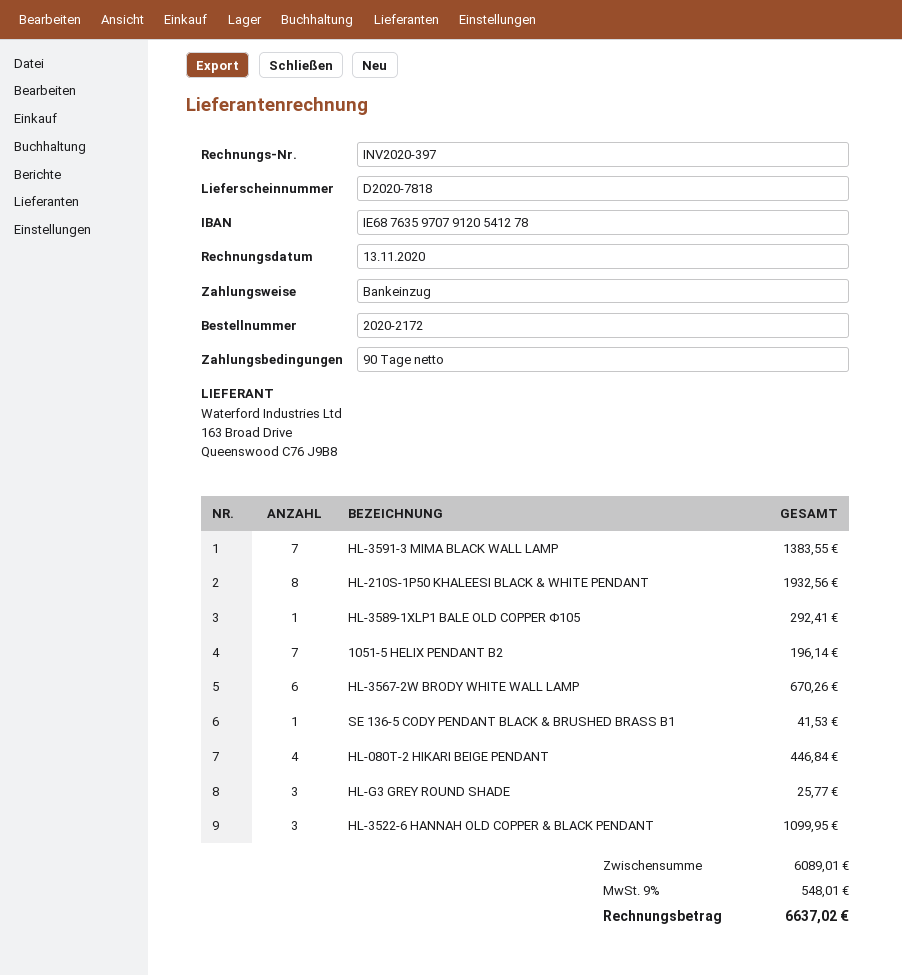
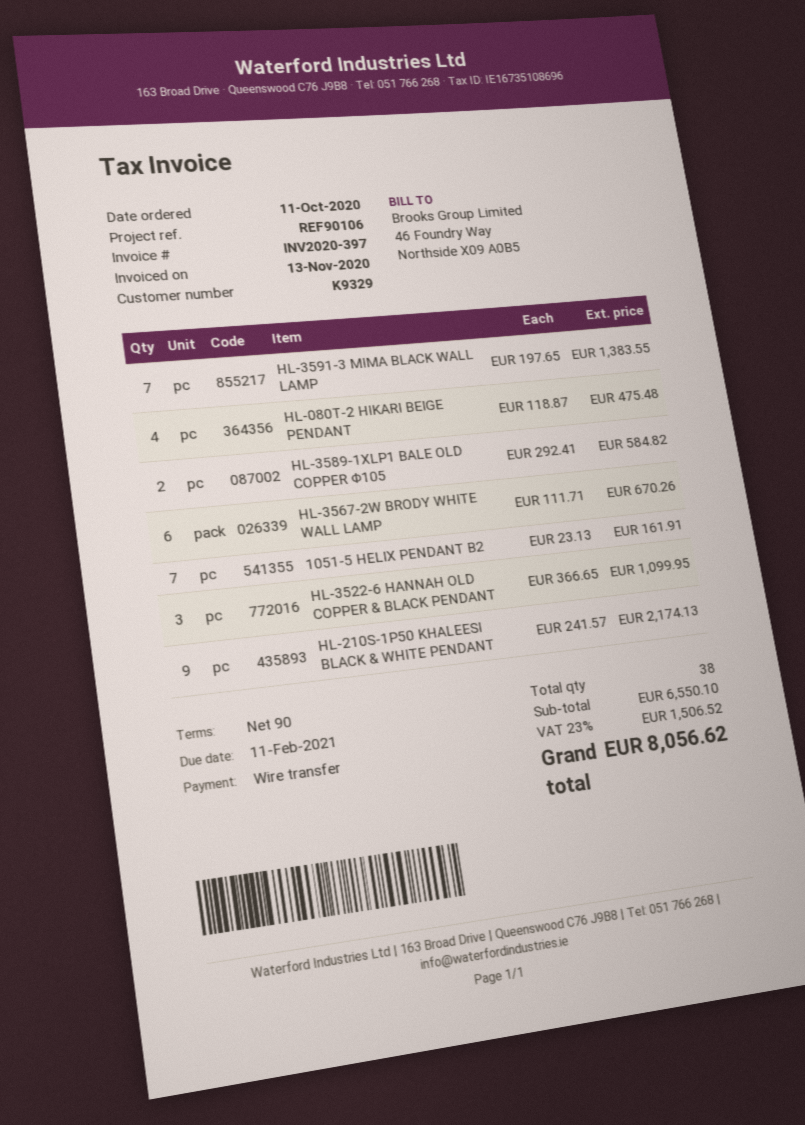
payment method: direct debit -> bank transfer
HL-210S-1P50 KHALEESI BLACK & WHITE PENDANT: 8 for 1932.56 -> 9 for 2174.13
HL-3589-1XLP1 BALE OLD COPPER Φ105: 1 for 292.41 -> 2 for 584.82
1051-5 HELIX PENDANT B2: 7 for 196.14 -> 7 for 161.91
SE 136-5 CODY PENDANT BLACK & BRUSHED BRASS B1: 1 for 41.53 -> none
HL-080T-2 HIKARI BEIGE PENDANT: 4 for 446.84 -> 4 for 475.48
HL-G3 GREY ROUND SHADE: 3 for 25.77 -> none
subtotal: 6089.01 -> 6550.10
tax: 9% = 548.01 -> 23% = 1506.52
total: 6637.02 -> 8056.62

